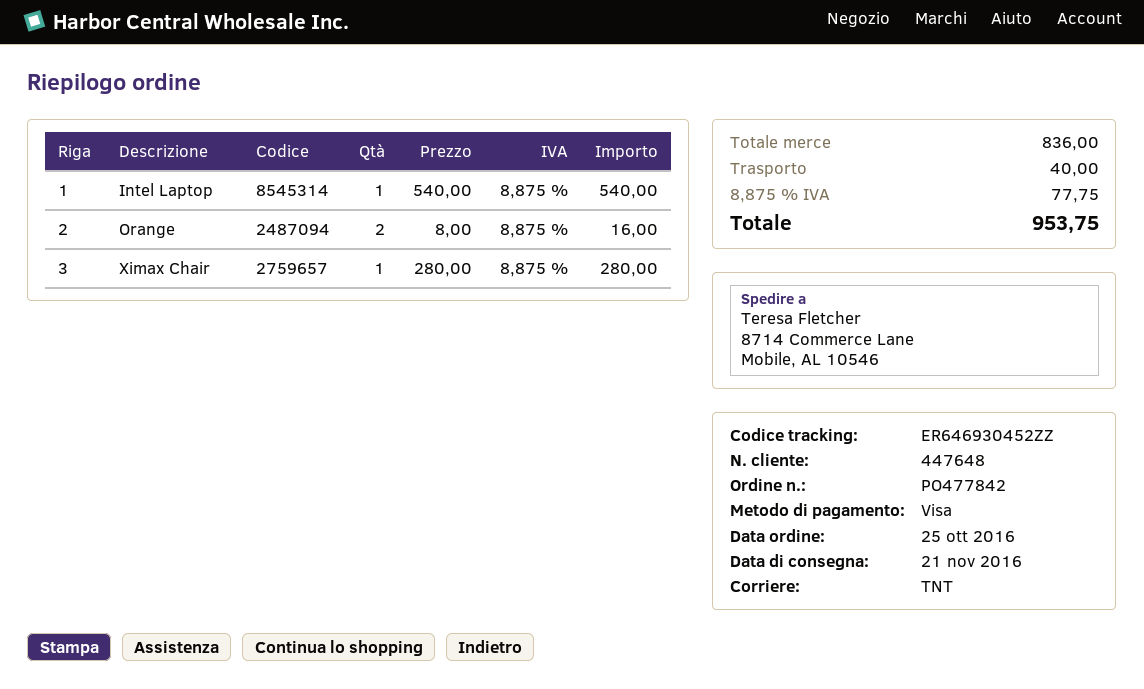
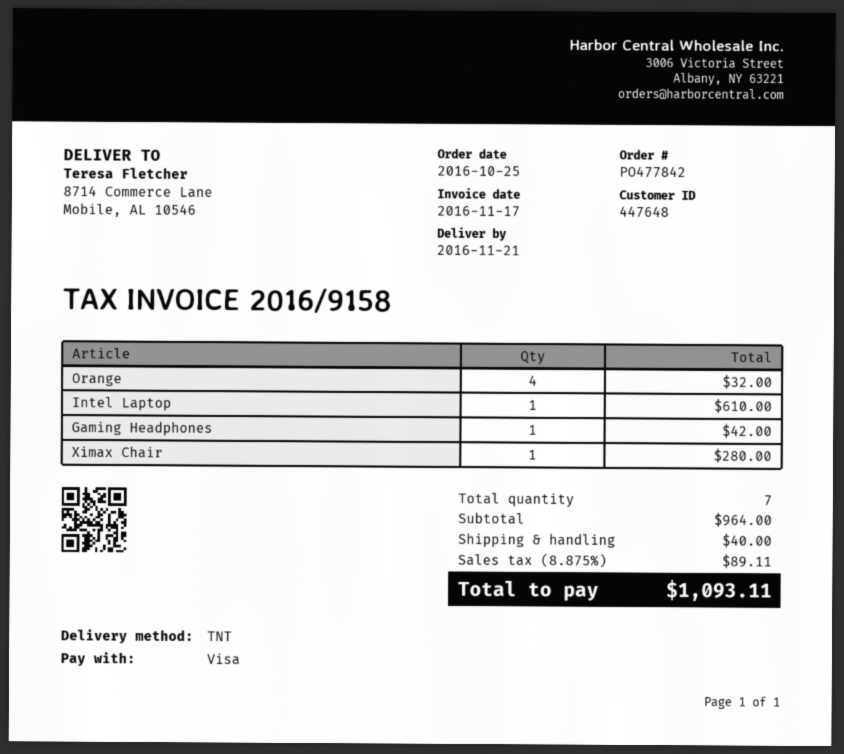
Intel Laptop: 1 for 540.00 -> 1 for 610.00
Orange: 2 for 16.00 -> 4 for 32.00
Gaming Headphones: none -> 1 for 42.00
subtotal: 836.00 -> 964.00
tax: 8.875% = 77.75 -> 8.875% = 89.11
total: 953.75 -> 1093.11

